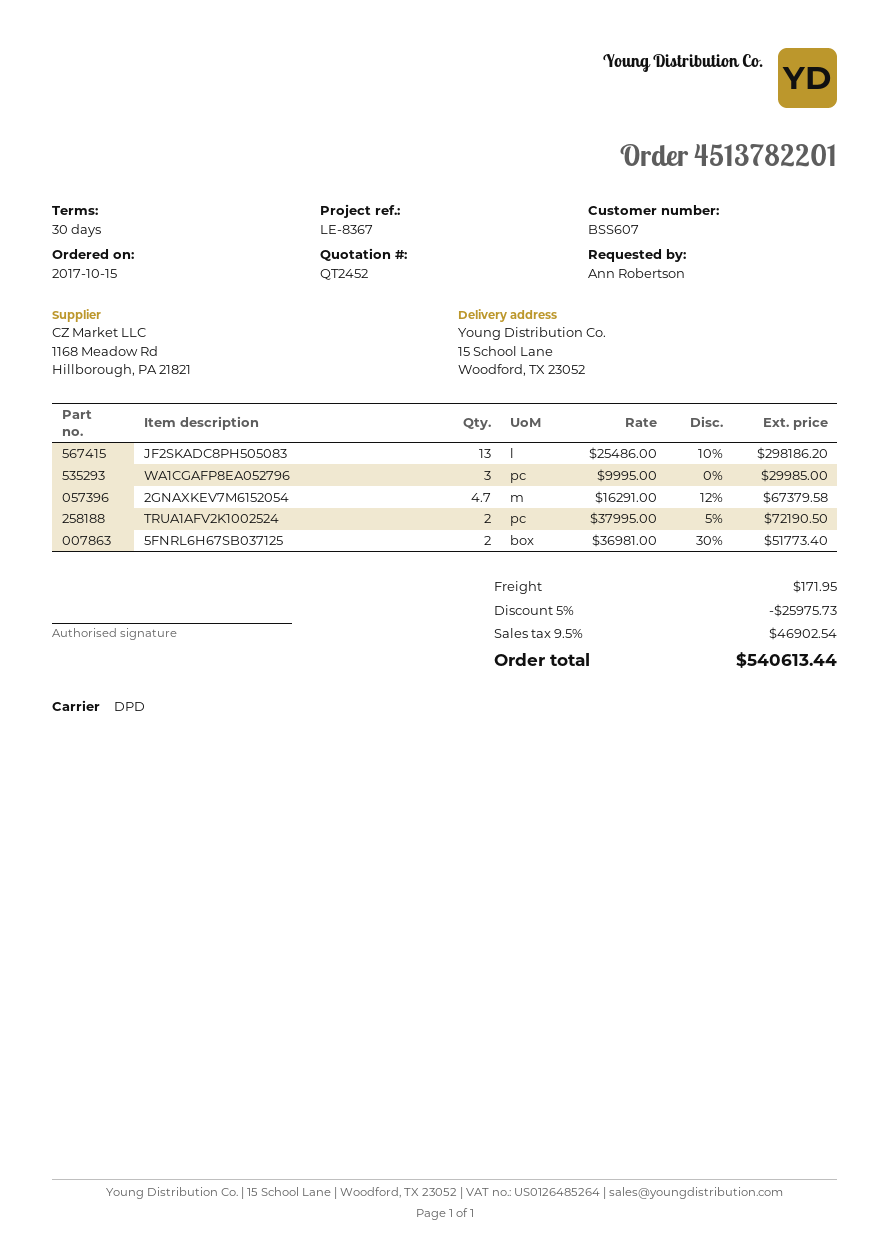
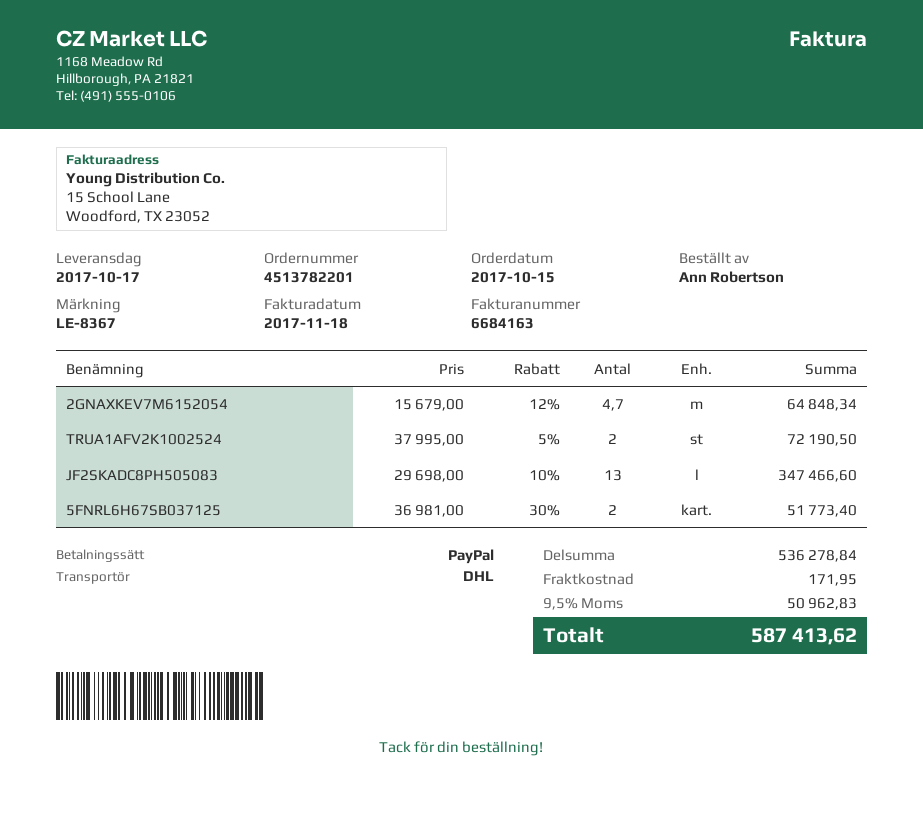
shipping method: DPD -> DHL
JF2SKADC8PH505083: 13 x 25486.00 - 10% = 298186.20 -> 13 x 29698.00 - 10% = 347466.60
WA1CGAFP8EA052796: 3 x 9995.00 = 29985.00 -> none
2GNAXKEV7M6152054: 4.7 x 16291.00 - 12% = 67379.58 -> 4.7 x 15679.00 - 12% = 64848.34
discount: 5% = 25975.73 -> none
tax: 9.5% = 46902.54 -> 9.5% = 50962.83
total: 540613.44 -> 587413.62

